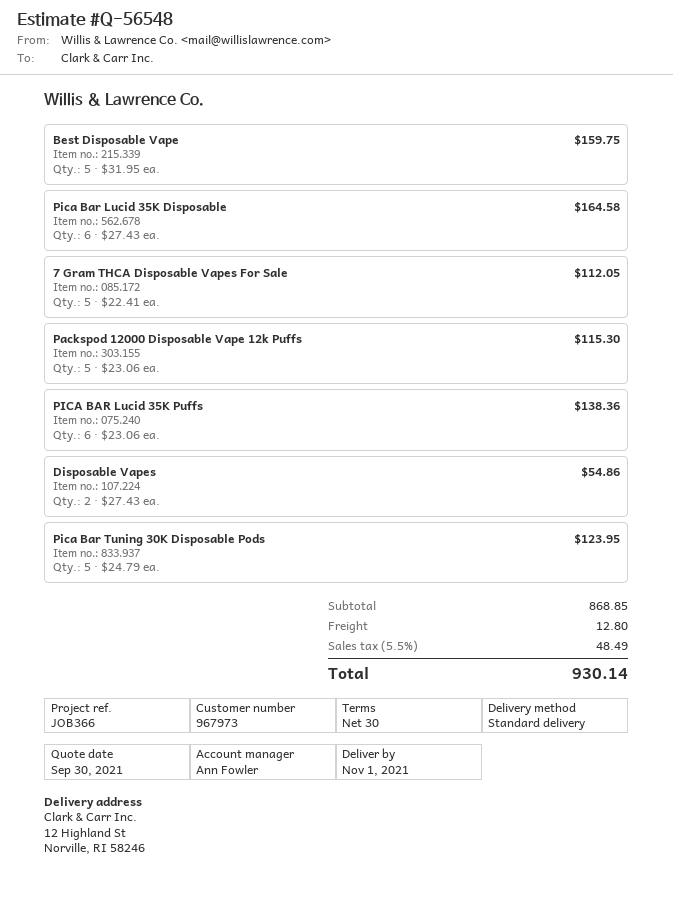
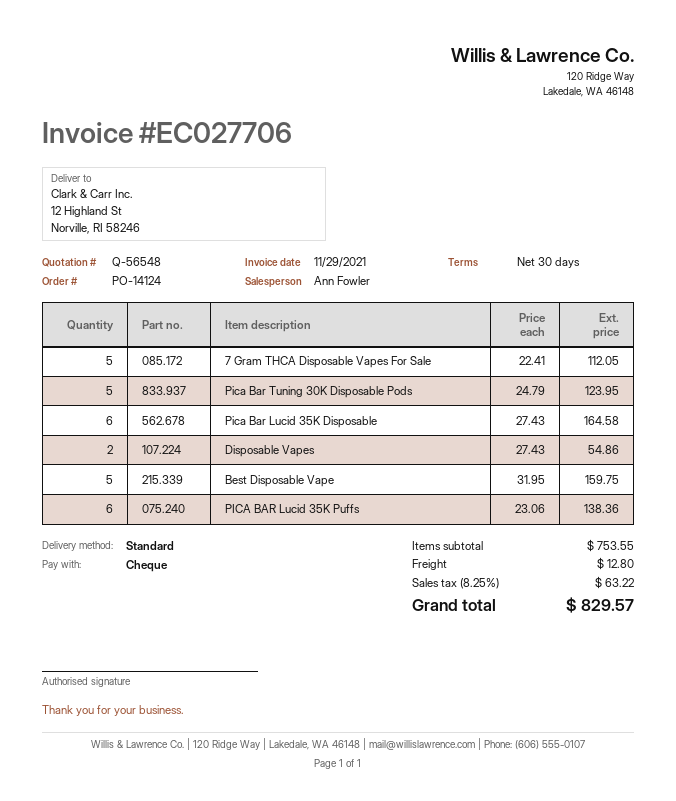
Packspod 12000 Disposable Vape 12k Puffs: 5 x 23.06 = 115.30 -> none
subtotal: 868.85 -> 753.55
tax: 5.5% = 48.49 -> 8.25% = 63.22
total: 930.14 -> 829.57

